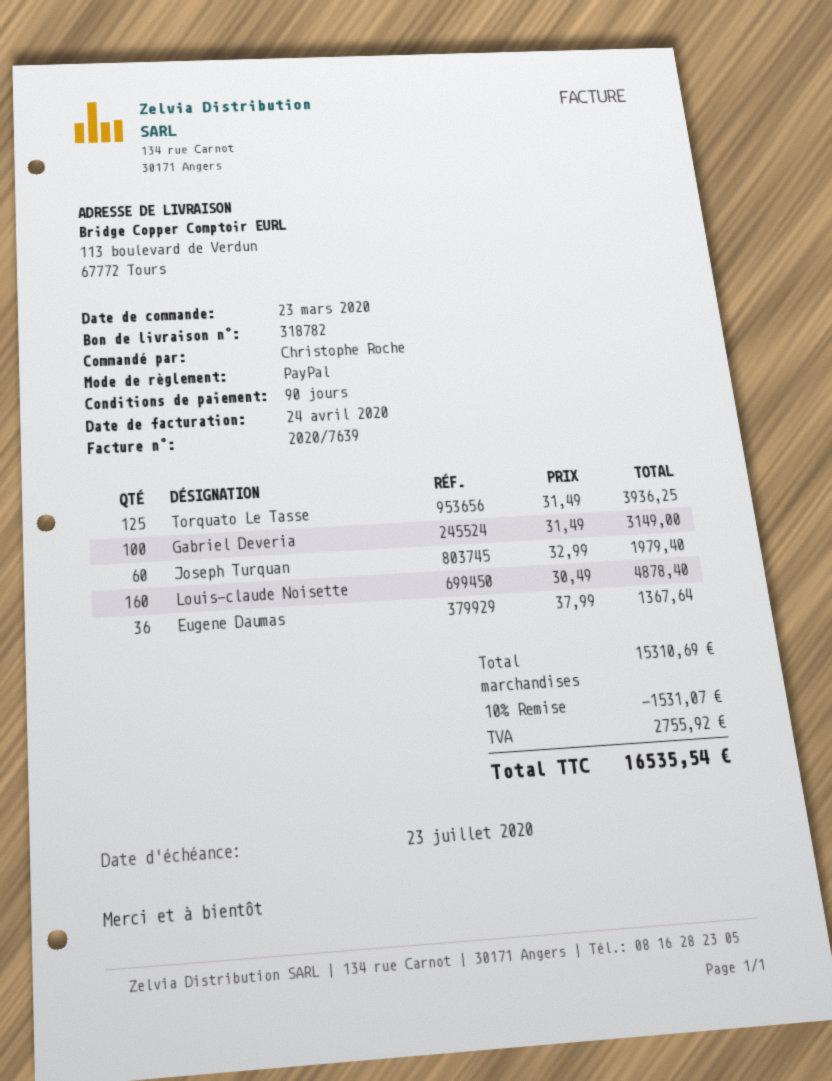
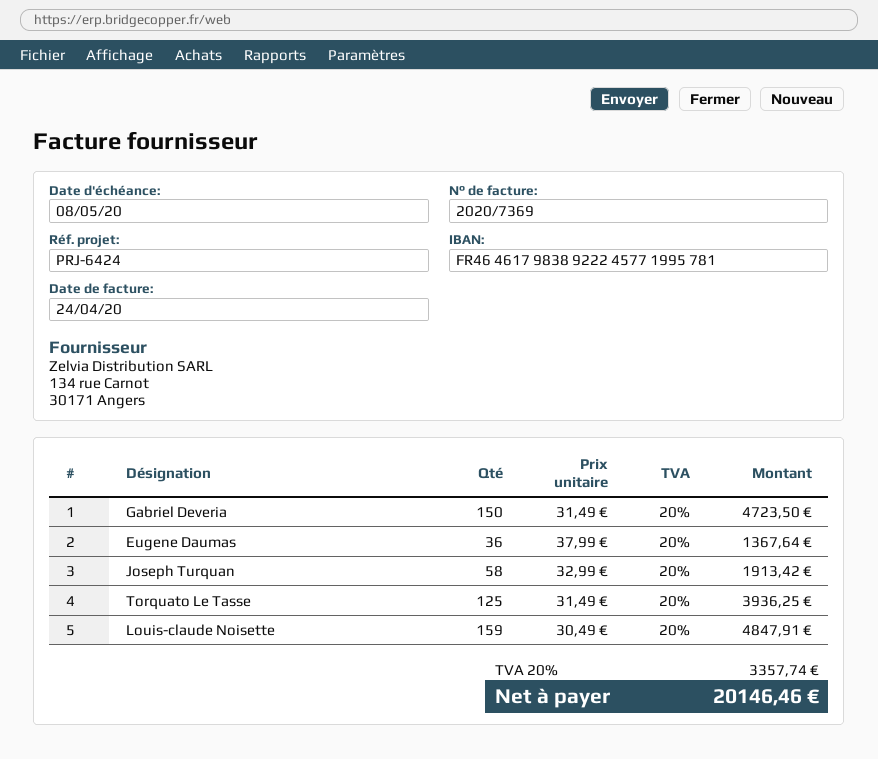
invoice number: 2020/7639 -> 2020/7369
due date: 2020-07-23 -> 2020-05-08
Gabriel Deveria: 100 x 31.49 = 3149.00 -> 150 x 31.49 = 4723.50
Joseph Turquan: 60 x 32.99 = 1979.40 -> 58 x 32.99 = 1913.42
Louis-claude Noisette: 160 x 30.49 = 4878.40 -> 159 x 30.49 = 4847.91
discount: 10% = 1531.07 -> none
tax: 2755.92 -> 3357.74
total: 16535.54 -> 20146.46

